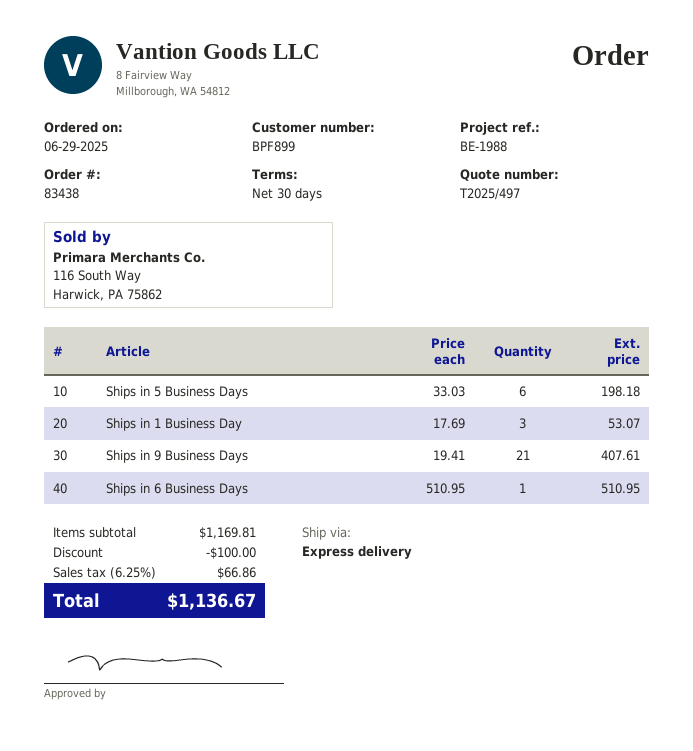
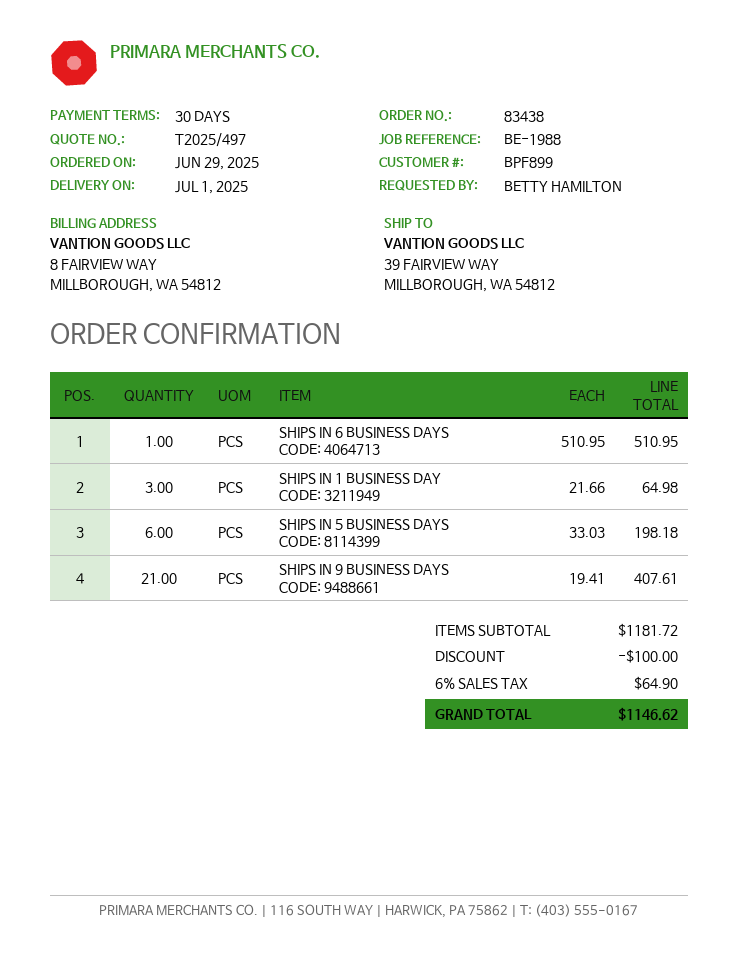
Ships in 1 Business Day: 3 x 17.69 = 53.07 -> 3 x 21.66 = 64.98
subtotal: 1169.81 -> 1181.72
tax: 6.25% = 66.86 -> 6% = 64.90
total: 1136.67 -> 1146.62

